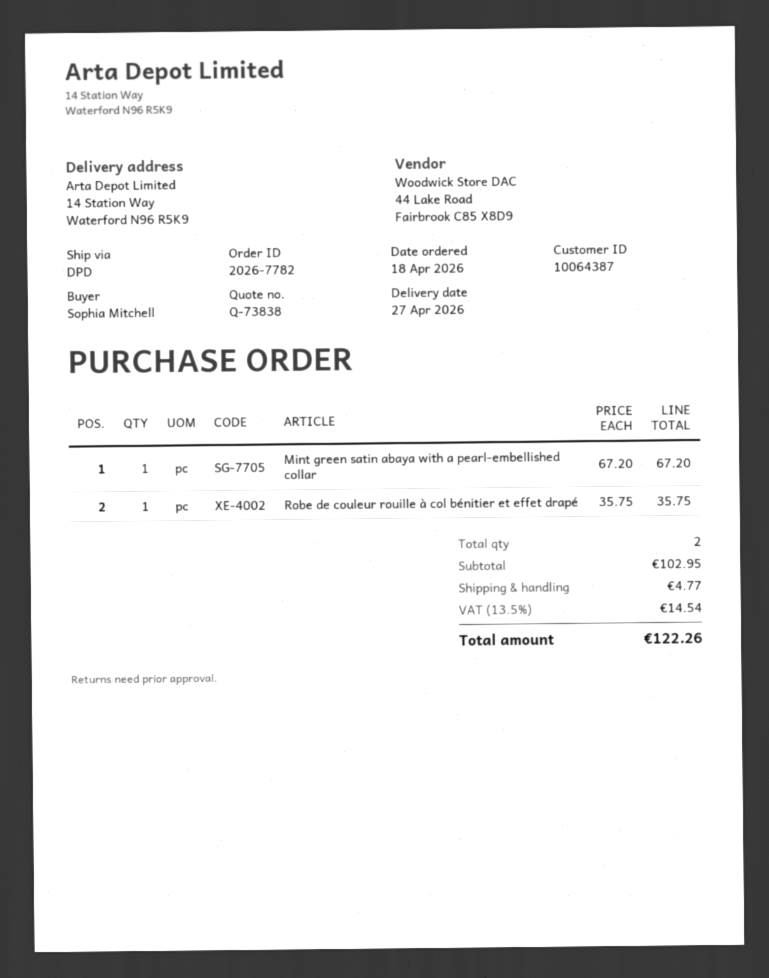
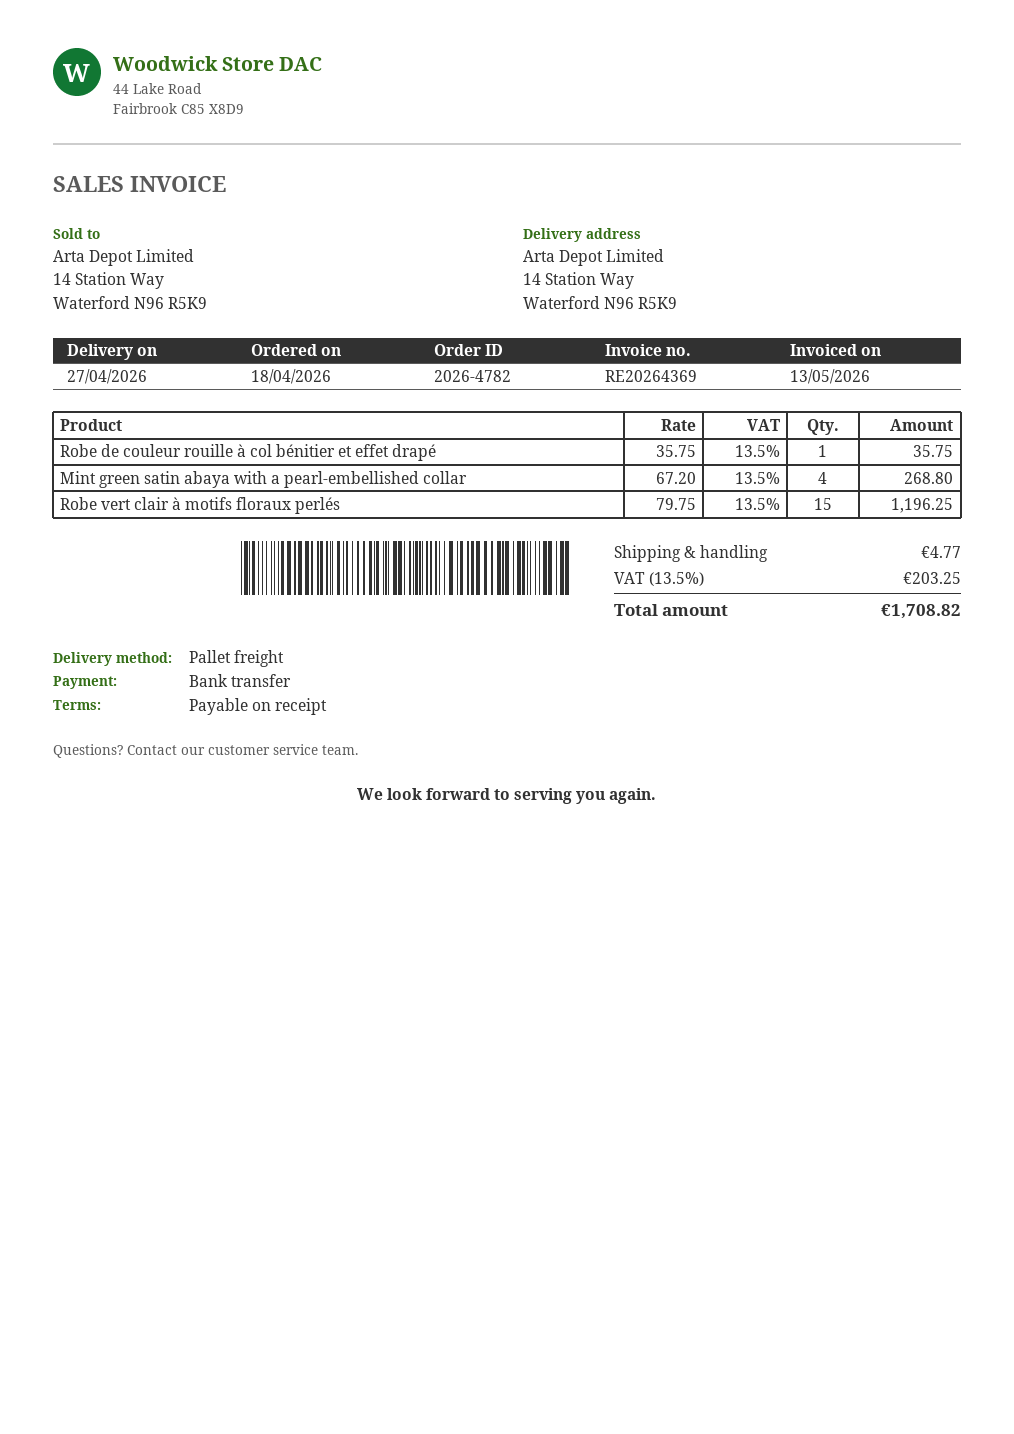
order number: 2026-7782 -> 2026-4782
shipping method: DPD -> pallet freight
Mint green satin abaya with a pearl-embellished collar: 1 x 67.20 = 67.20 -> 4 x 67.20 = 268.80
Robe vert clair à motifs floraux perlés: none -> 15 x 79.75 = 1196.25
tax: 13.5% = 14.54 -> 13.5% = 203.25
total: 122.26 -> 1708.82

